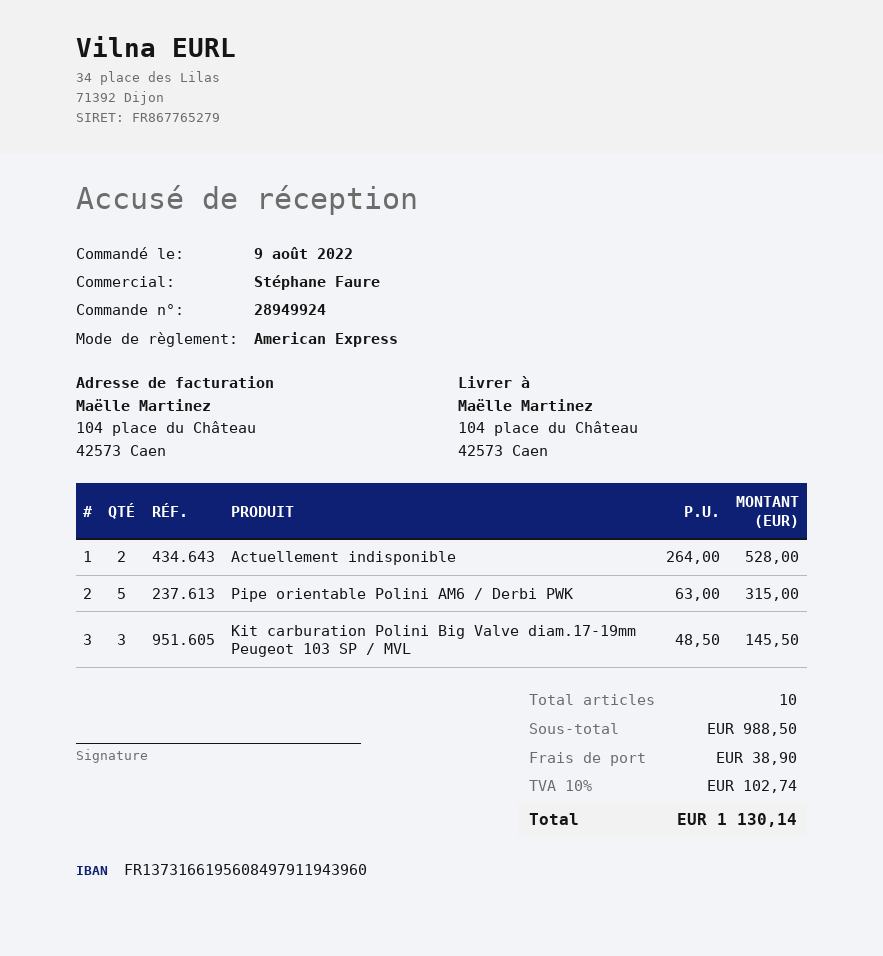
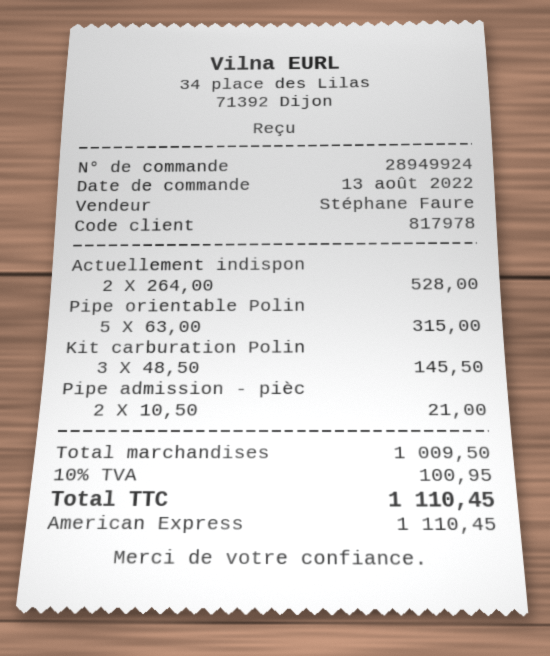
order date: 2022-08-09 -> 2022-08-13
Pipe admission - pièc: none -> 2 x 10.50 = 21.00
subtotal: 988.50 -> 1009.50
shipping: 38.90 -> none
tax: 10% = 102.74 -> 10% = 100.95
total: 1130.14 -> 1110.45

